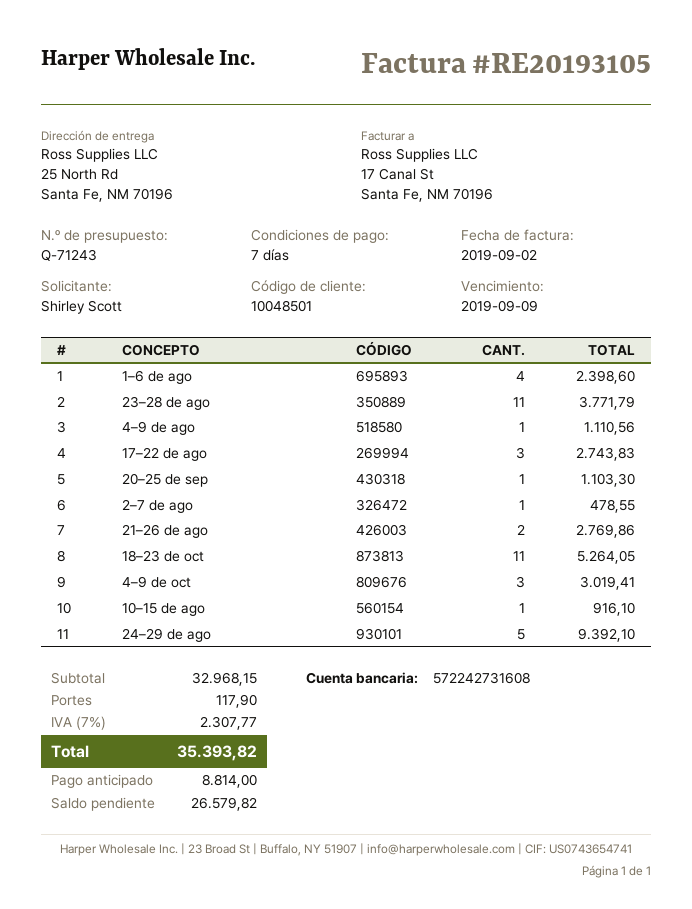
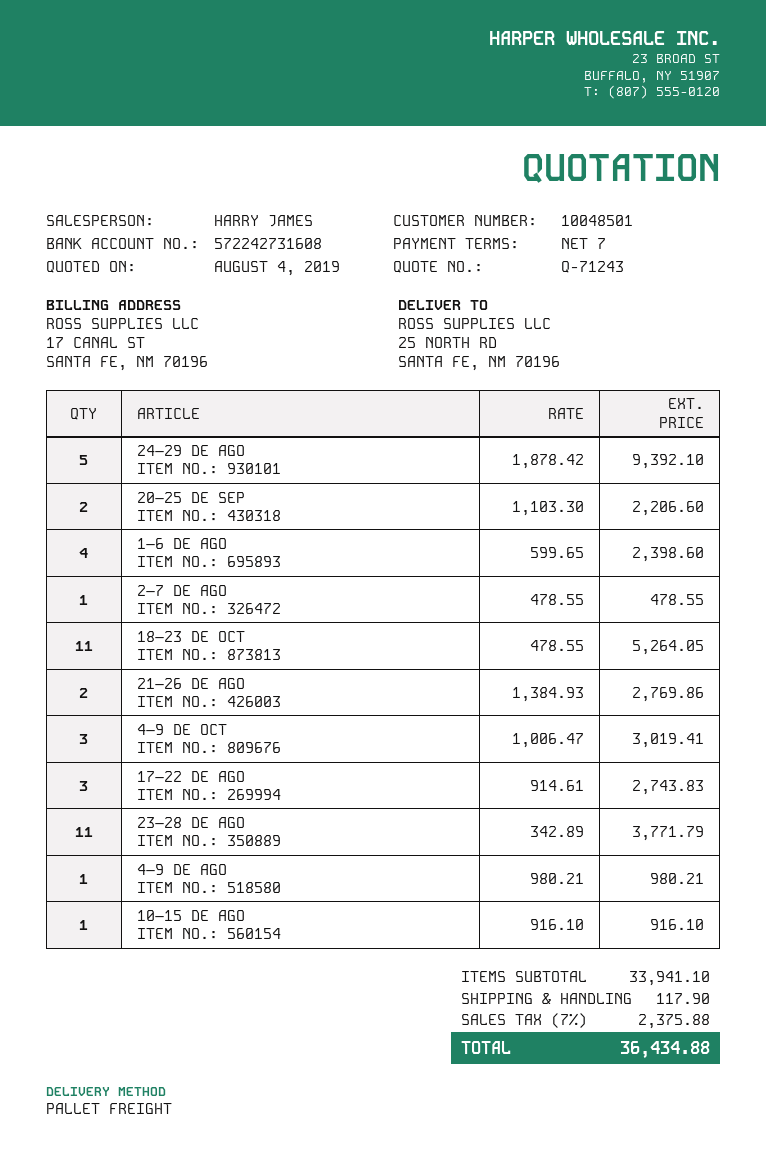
4–9 de ago: 1 for 1110.56 -> 1 for 980.21
20–25 de sep: 1 for 1103.30 -> 2 for 2206.60
subtotal: 32968.15 -> 33941.10
tax: 7% = 2307.77 -> 7% = 2375.88
total: 35393.82 -> 36434.88

